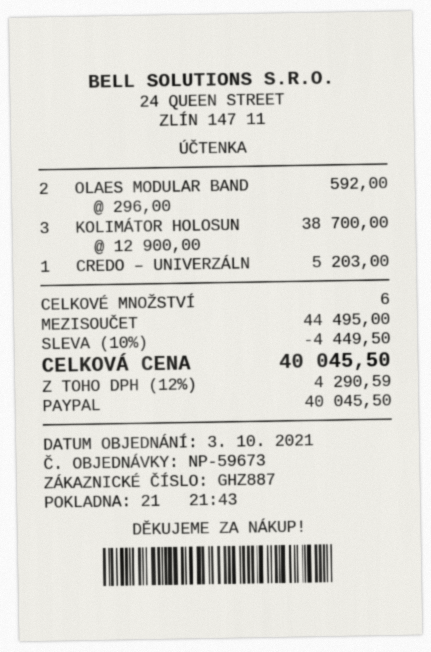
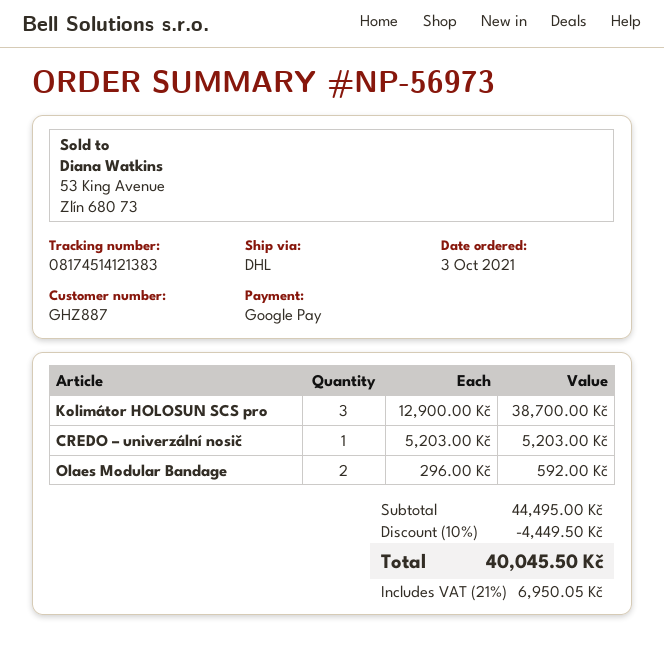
order number: NP-59673 -> NP-56973
payment method: PayPal -> Google Pay
tax: 12% = 4290.59 -> 21% = 6950.05

